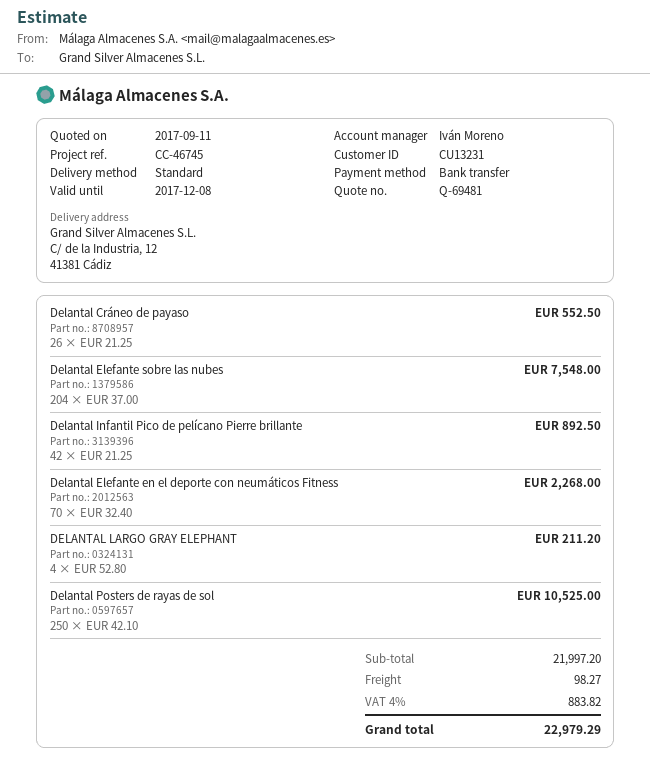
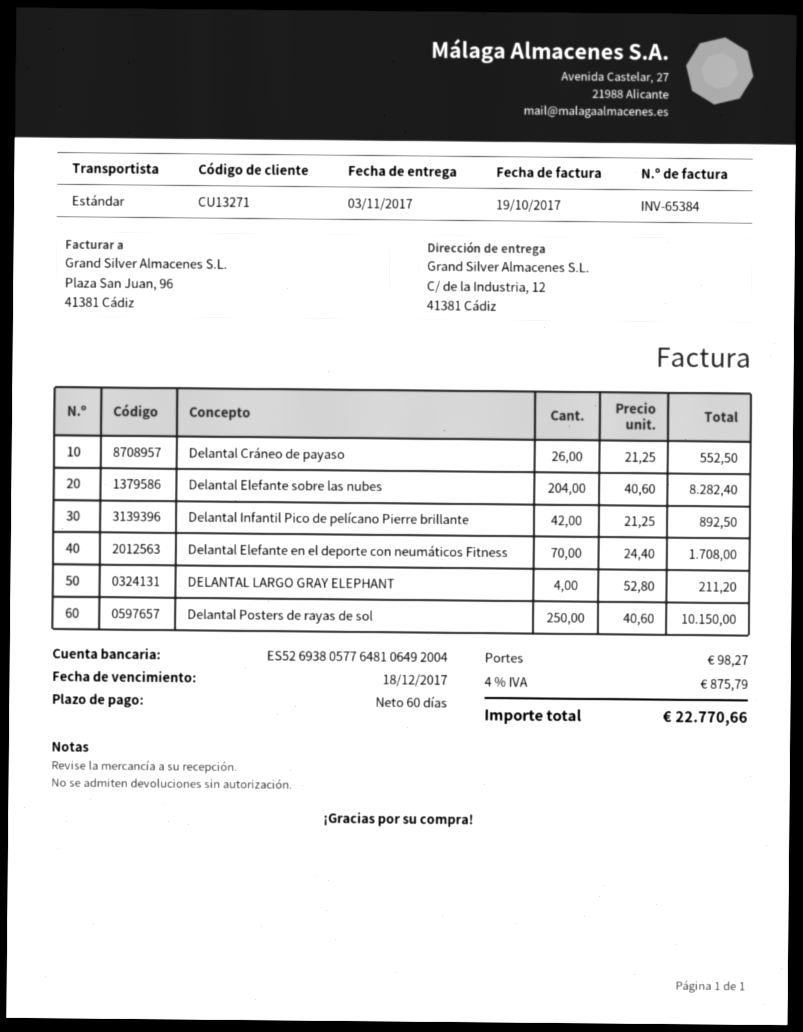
customer number: CU13231 -> CU13271
Delantal Elefante sobre las nubes: 204 x 37.00 = 7548.00 -> 204 x 40.60 = 8282.40
Delantal Elefante en el deporte con neumáticos Fitness: 70 x 32.40 = 2268.00 -> 70 x 24.40 = 1708.00
Delantal Posters de rayas de sol: 250 x 42.10 = 10525.00 -> 250 x 40.60 = 10150.00
tax: 4% = 883.82 -> 4% = 875.79
total: 22979.29 -> 22770.66

